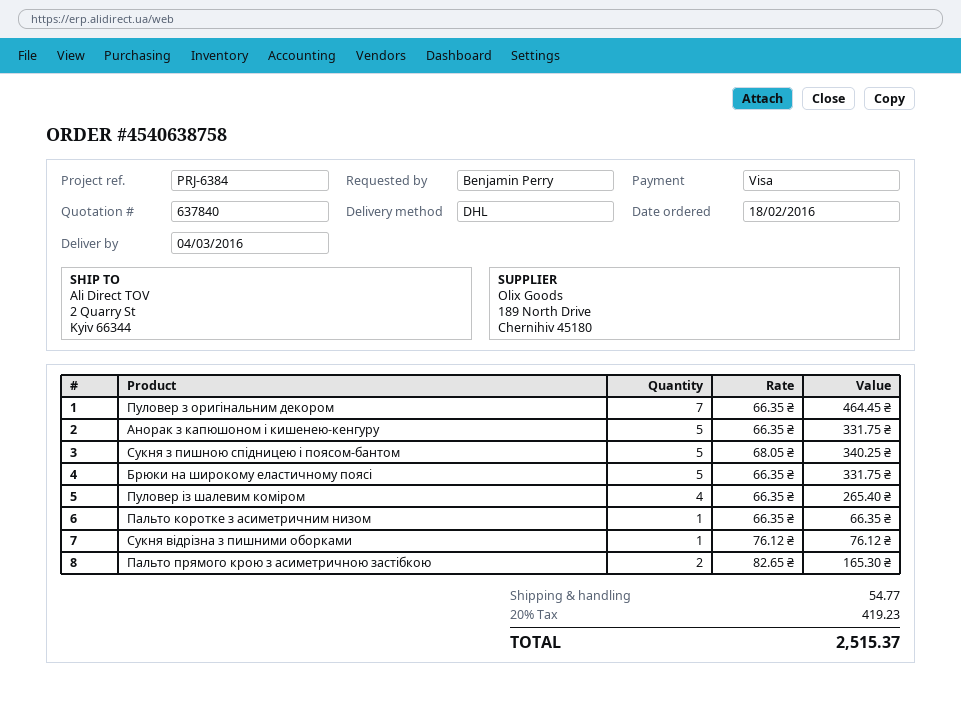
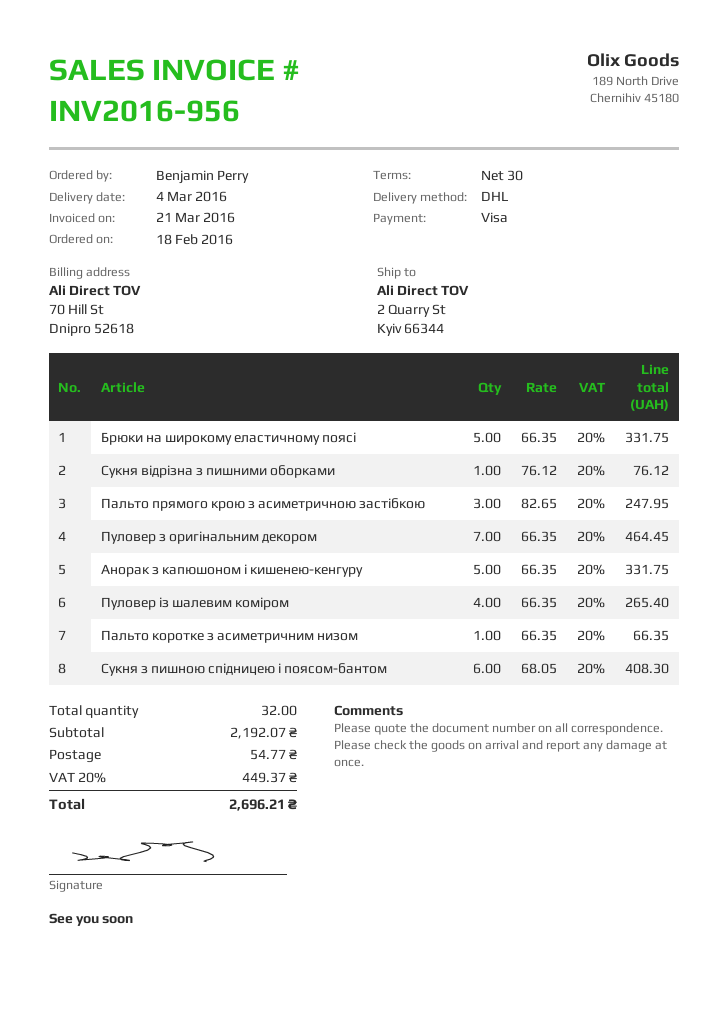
Сукня з пишною спідницею і поясом-бантом: 5 x 68.05 = 340.25 -> 6 x 68.05 = 408.30
Пальто прямого крою з асиметричною застібкою: 2 x 82.65 = 165.30 -> 3 x 82.65 = 247.95
tax: 20% = 419.23 -> 20% = 449.37
total: 2515.37 -> 2696.21

